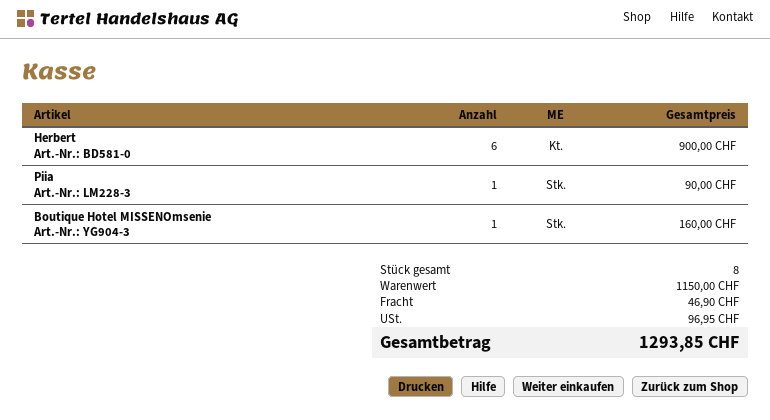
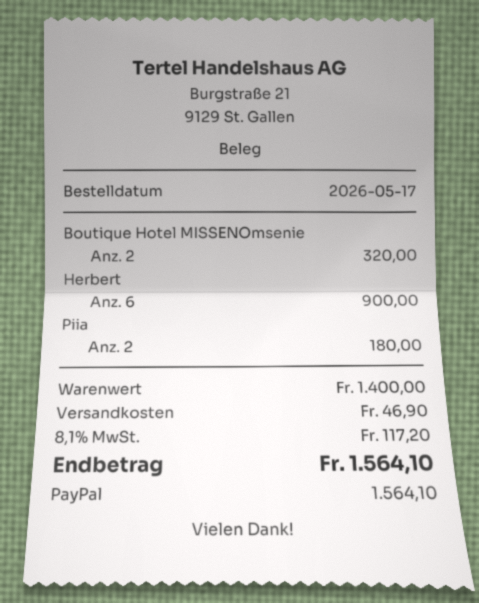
Piia: 1 for 90.00 -> 2 for 180.00
Boutique Hotel MISSENOmsenie: 1 for 160.00 -> 2 for 320.00
subtotal: 1150.00 -> 1400.00
tax: 96.95 -> 117.20
total: 1293.85 -> 1564.10

